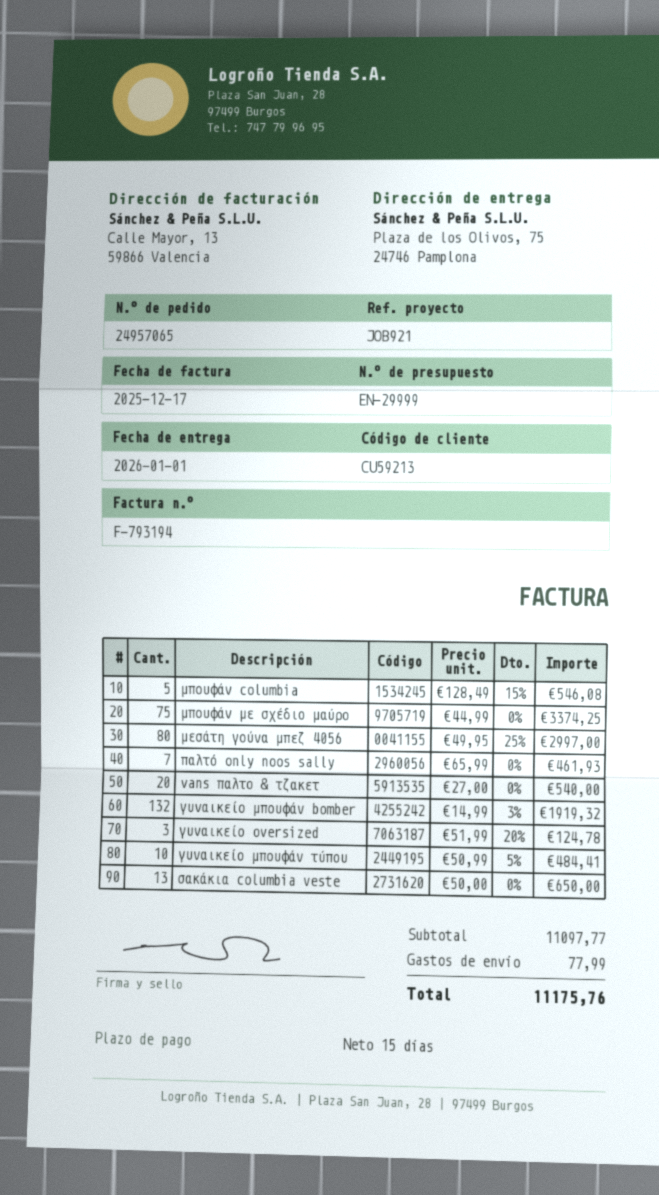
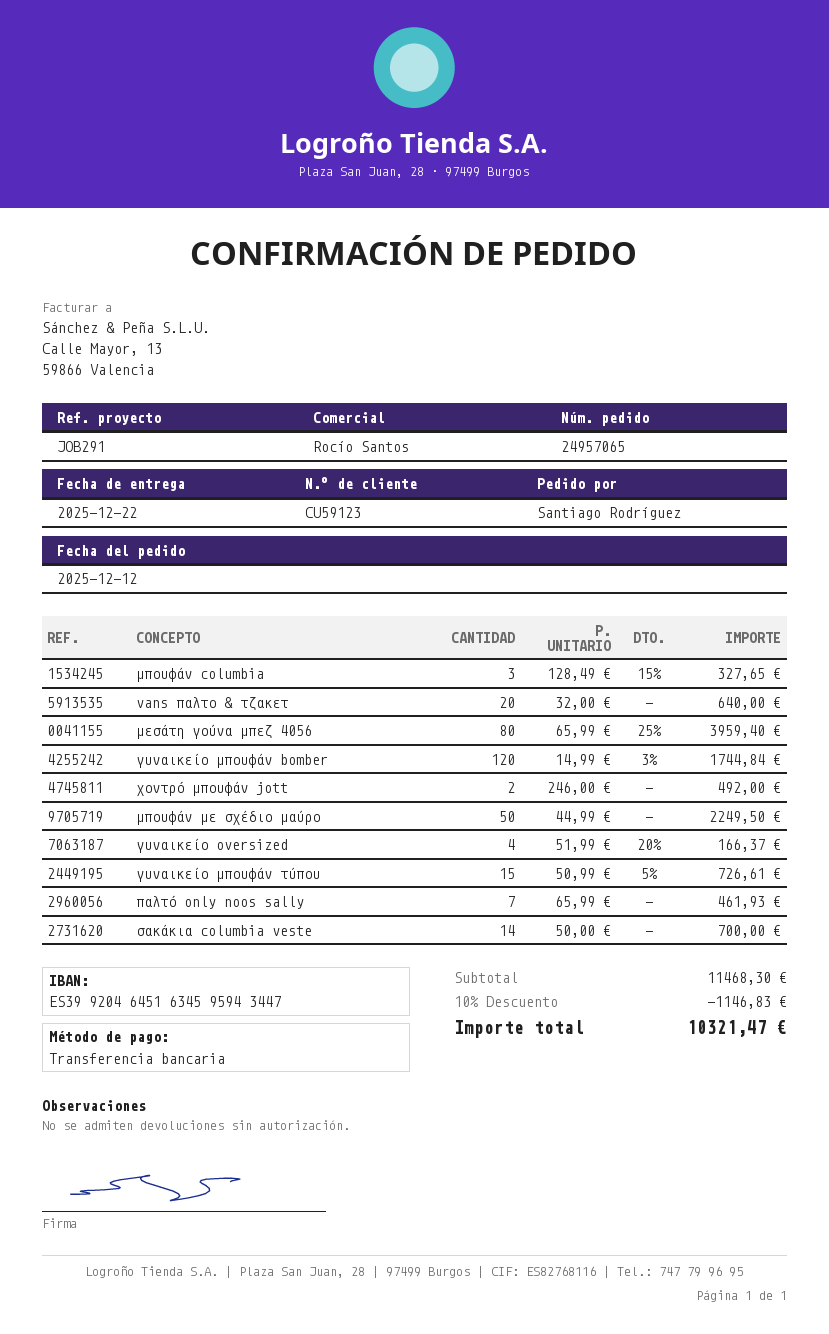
delivery date: 2026-01-01 -> 2025-12-22
customer number: CU59213 -> CU59123
reference: JOB921 -> JOB291
μπουφάν columbia: 5 x 128.49 - 15% = 546.08 -> 3 x 128.49 - 15% = 327.65
μπουφάν με σχέδιο μαύρο: 75 x 44.99 = 3374.25 -> 50 x 44.99 = 2249.50
μεσάτη γούνα μπεζ 4056: 80 x 49.95 - 25% = 2997.00 -> 80 x 65.99 - 25% = 3959.40
vans παλτο & τζακετ: 20 x 27.00 = 540.00 -> 20 x 32.00 = 640.00
γυναικείο μπουφάν bomber: 132 x 14.99 - 3% = 1919.32 -> 120 x 14.99 - 3% = 1744.84
γυναικείο oversized: 3 x 51.99 - 20% = 124.78 -> 4 x 51.99 - 20% = 166.37
γυναικείο μπουφάν τύπου: 10 x 50.99 - 5% = 484.41 -> 15 x 50.99 - 5% = 726.61
σακάκια columbia veste: 13 x 50.00 = 650.00 -> 14 x 50.00 = 700.00
χοντρό μπουφάν jott: none -> 2 x 246.00 = 492.00
subtotal: 11097.77 -> 11468.30
discount: none -> 10% = 1146.83
shipping: 77.99 -> none
total: 11175.76 -> 10321.47

